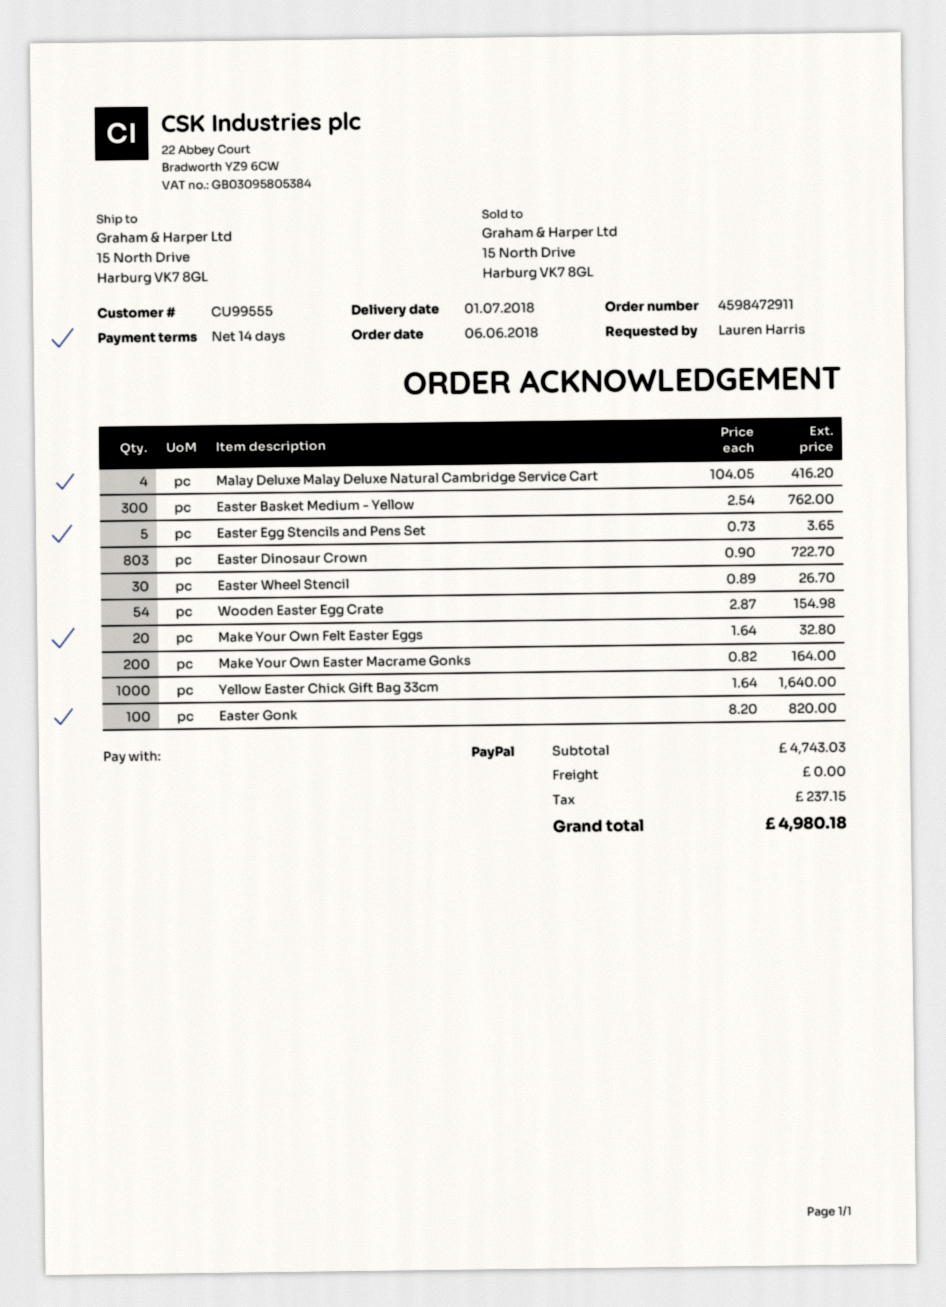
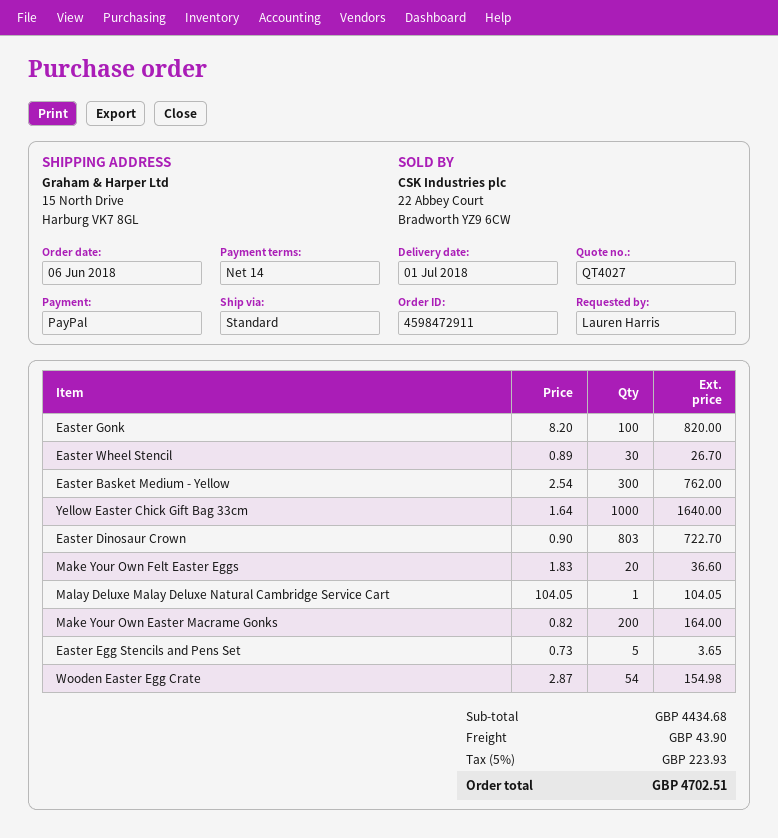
Malay Deluxe Malay Deluxe Natural Cambridge Service Cart: 4 x 104.05 = 416.20 -> 1 x 104.05 = 104.05
Make Your Own Felt Easter Eggs: 20 x 1.64 = 32.80 -> 20 x 1.83 = 36.60
subtotal: 4743.03 -> 4434.68
shipping: 0.00 -> 43.90
tax: 237.15 -> 223.93
total: 4980.18 -> 4702.51

